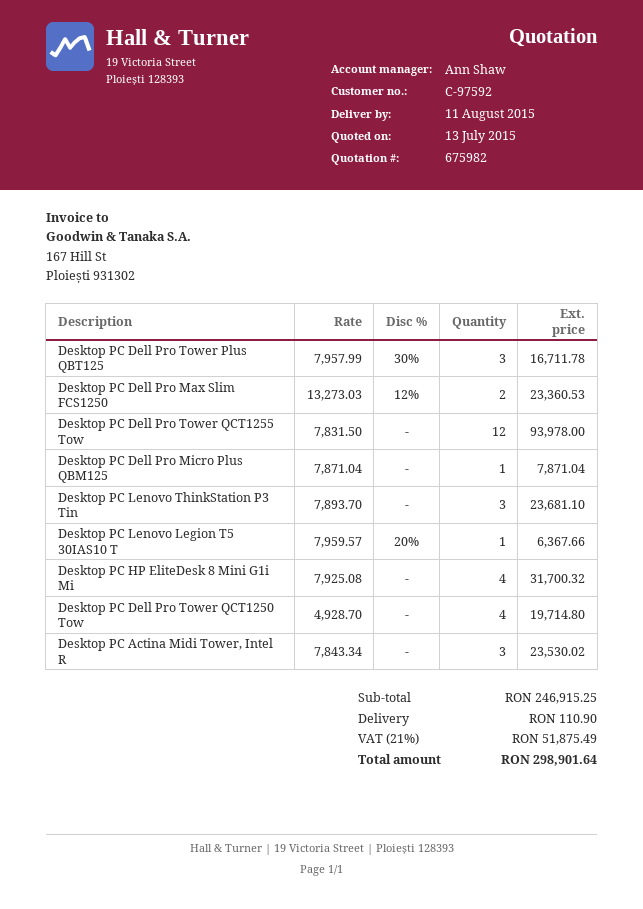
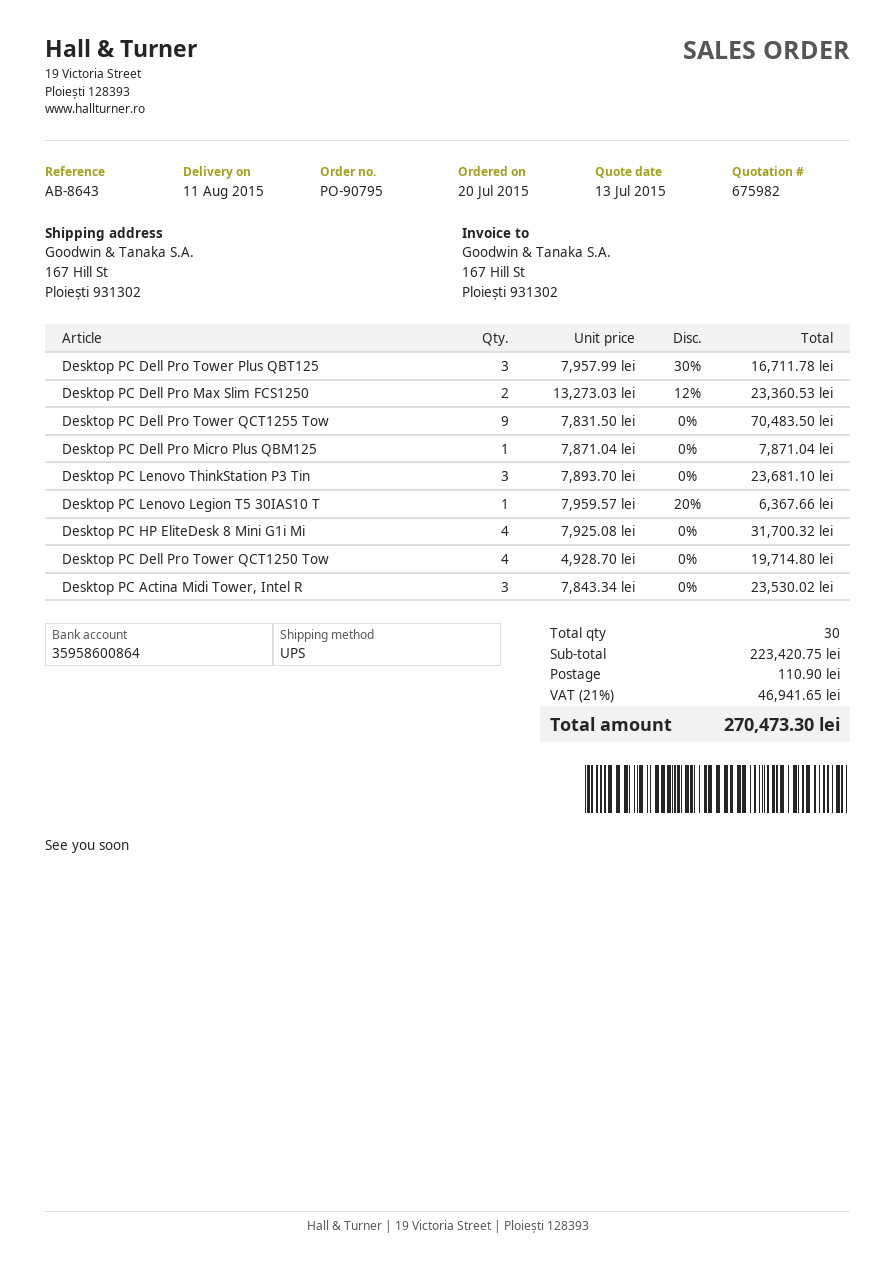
Desktop PC Dell Pro Tower QCT1255 Tow: 12 x 7831.50 = 93978.00 -> 9 x 7831.50 = 70483.50
subtotal: 246915.25 -> 223420.75
tax: 21% = 51875.49 -> 21% = 46941.65
total: 298901.64 -> 270473.30

